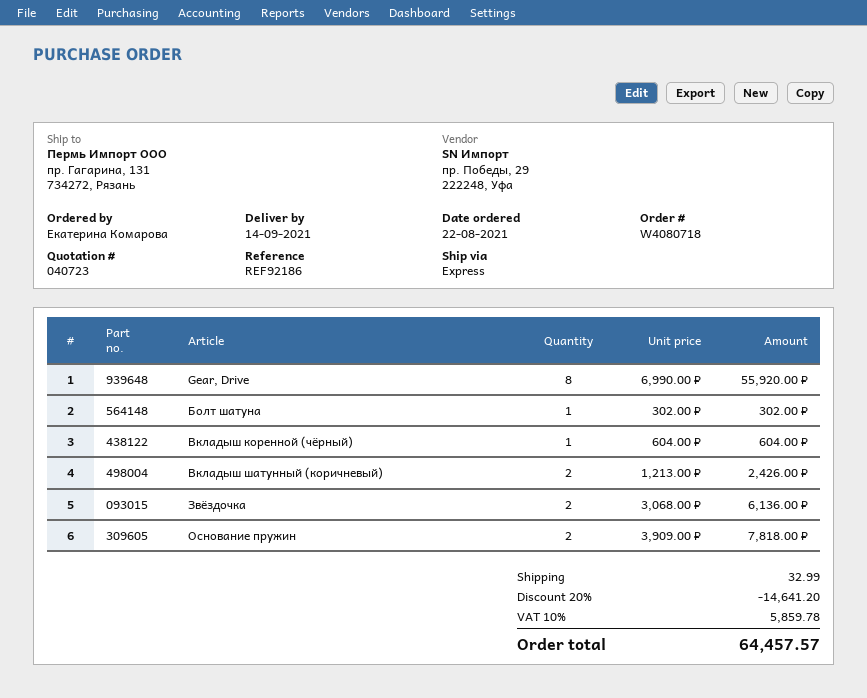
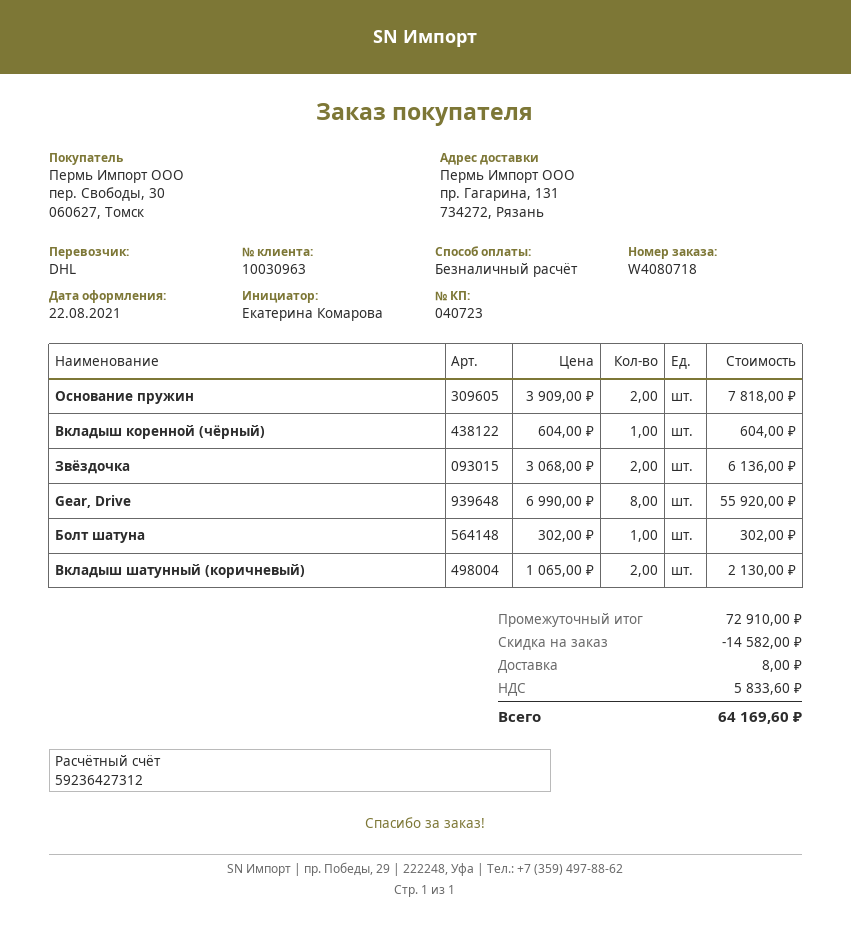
shipping method: express -> DHL
Вкладыш шатунный (коричневый): 2 x 1213.00 = 2426.00 -> 2 x 1065.00 = 2130.00
discount: 14641.20 -> 14582.00
shipping: 32.99 -> 8.00
tax: 5859.78 -> 5833.60
total: 64457.57 -> 64169.60

